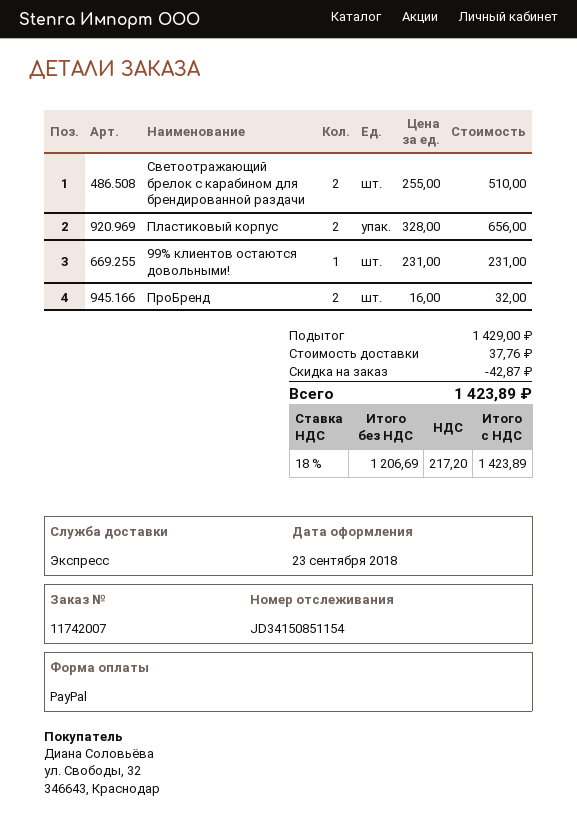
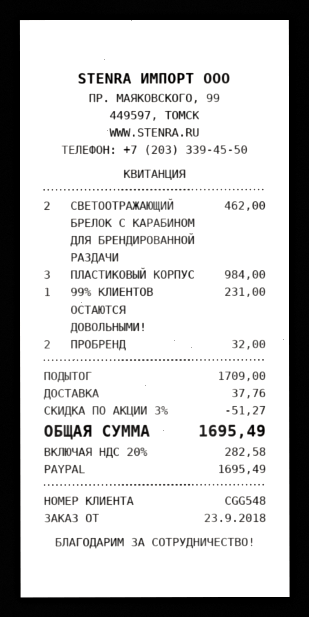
Светоотражающий брелок с карабином для брендированной раздачи: 2 for 510.00 -> 2 for 462.00
Пластиковый корпус: 2 for 656.00 -> 3 for 984.00
subtotal: 1429.00 -> 1709.00
discount: 42.87 -> 51.27
tax: 18% = 217.20 -> 20% = 282.58
total: 1423.89 -> 1695.49

